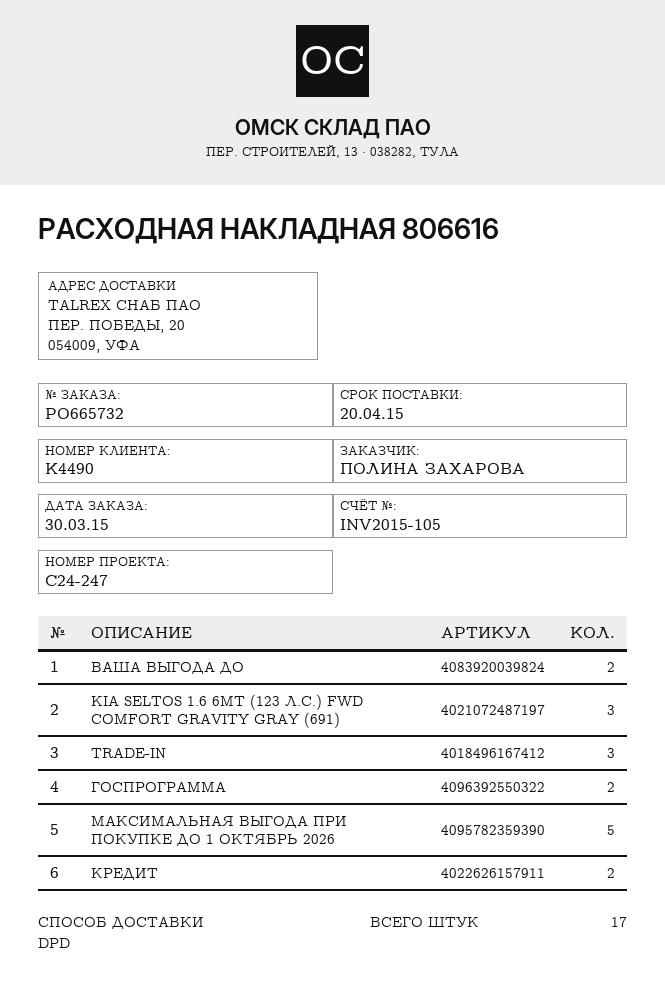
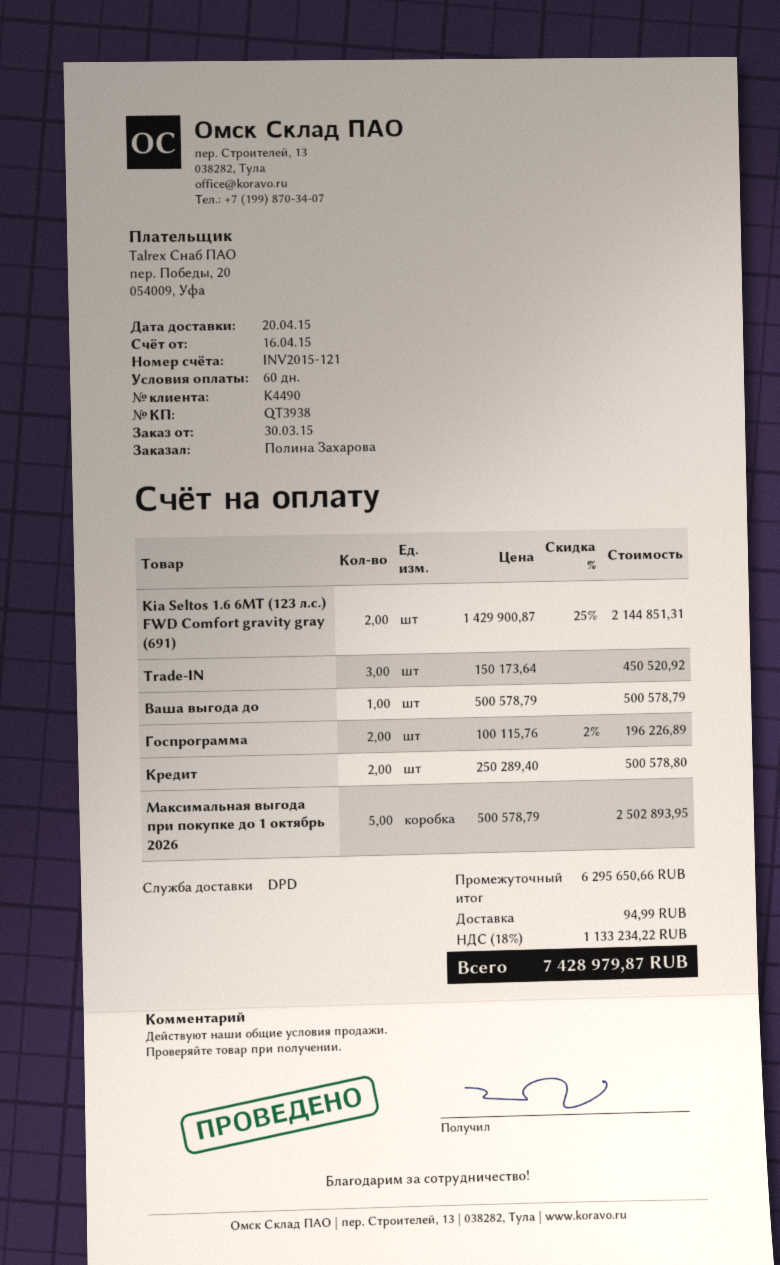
invoice number: INV2015-105 -> INV2015-121
ВАША ВЫГОДА ДО: 2 -> 1
KIA SELTOS 1.6 6МТ (123 Л.С.) FWD COMFORT GRAVITY GRAY (691): 3 -> 2

